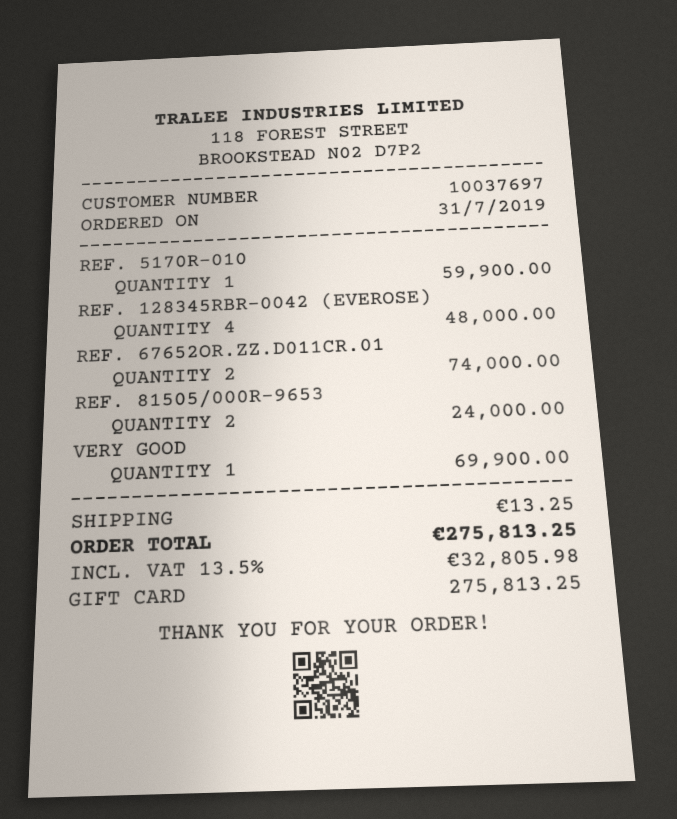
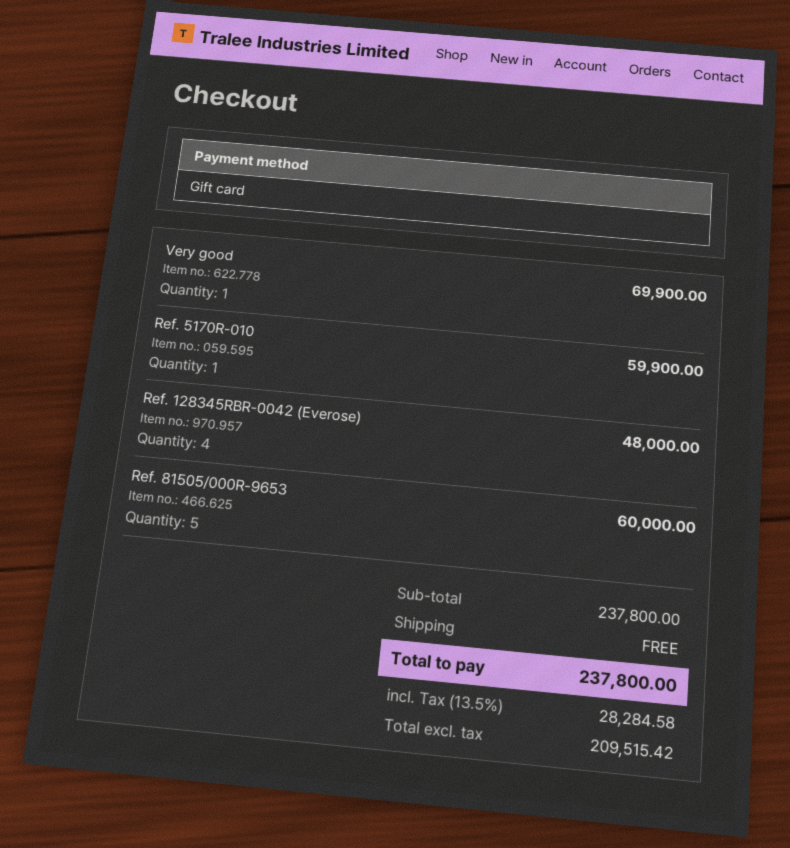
REF. 67652OR.ZZ.D011CR.01: 2 for 74000.00 -> none
REF. 81505/000R-9653: 2 for 24000.00 -> 5 for 60000.00
shipping: 13.25 -> 0.00
tax: 13.5% = 32805.98 -> 13.5% = 28284.58
total: 275813.25 -> 237800.00

